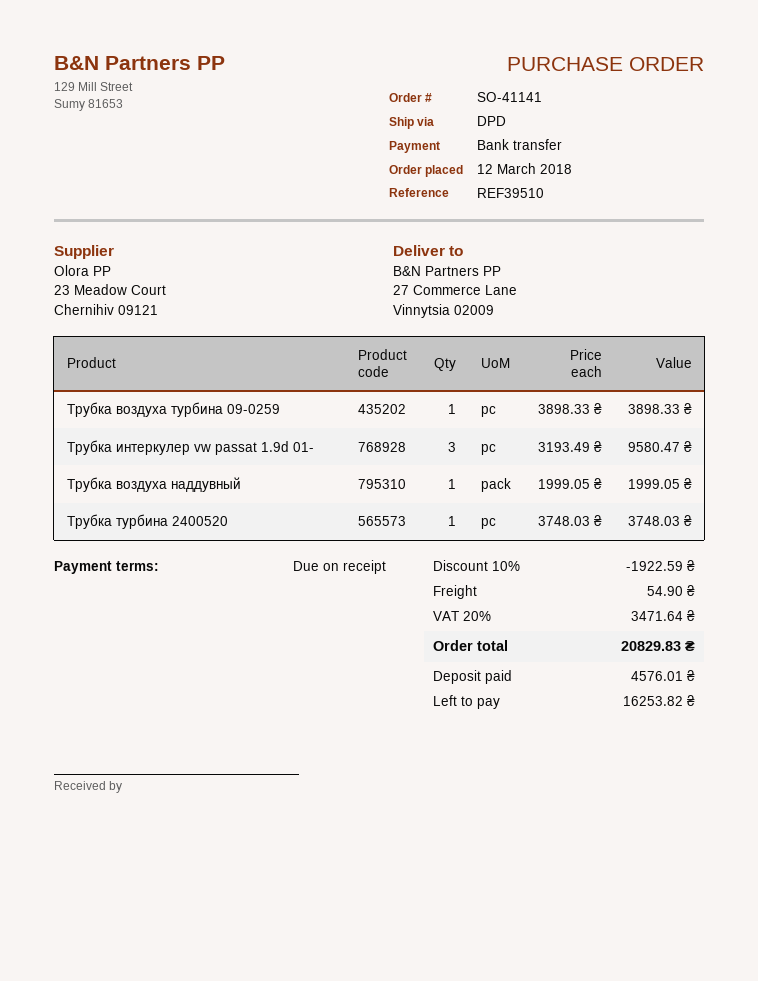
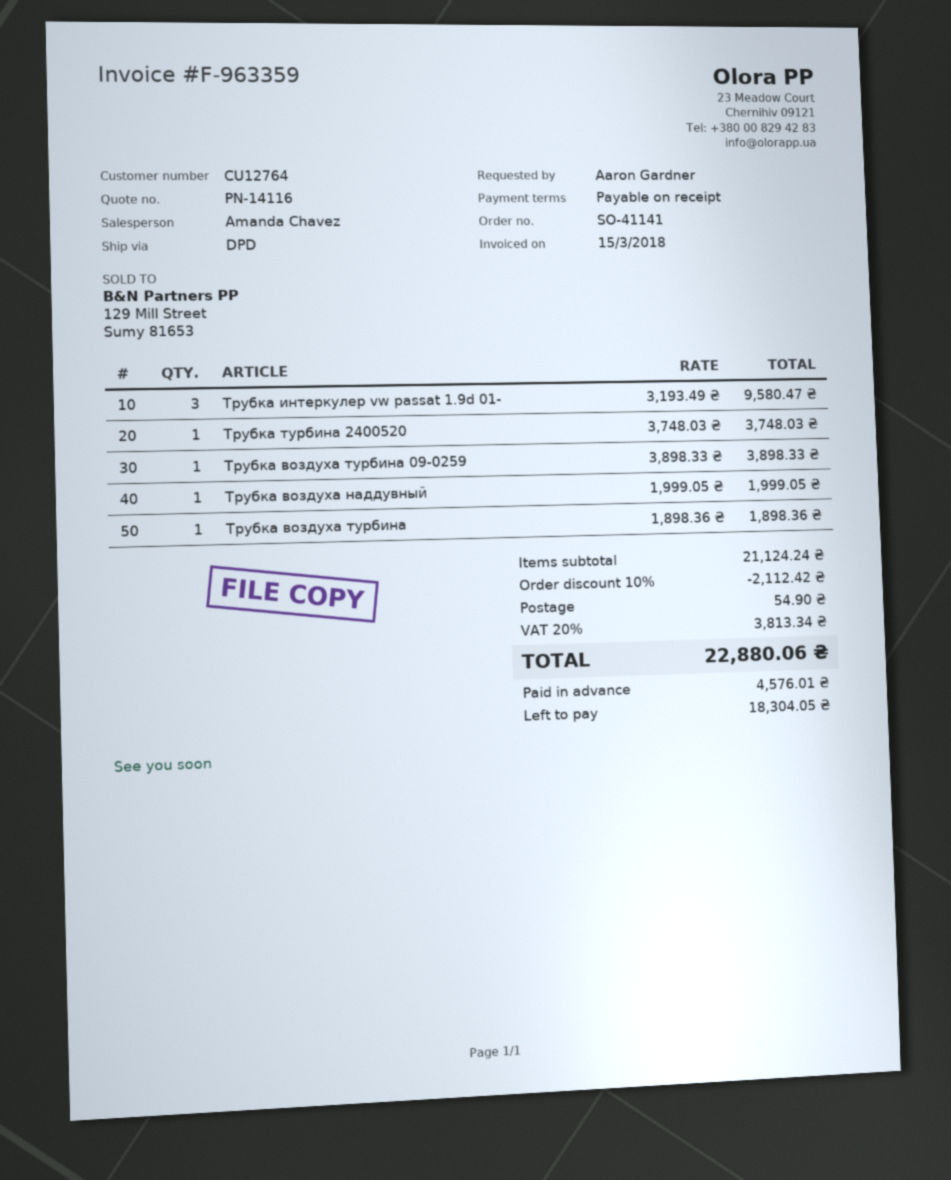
Трубка воздуха турбина: none -> 1 x 1898.36 = 1898.36
discount: 10% = 1922.59 -> 10% = 2112.42
tax: 20% = 3471.64 -> 20% = 3813.34
total: 20829.83 -> 22880.06
balance: 16253.82 -> 18304.05

